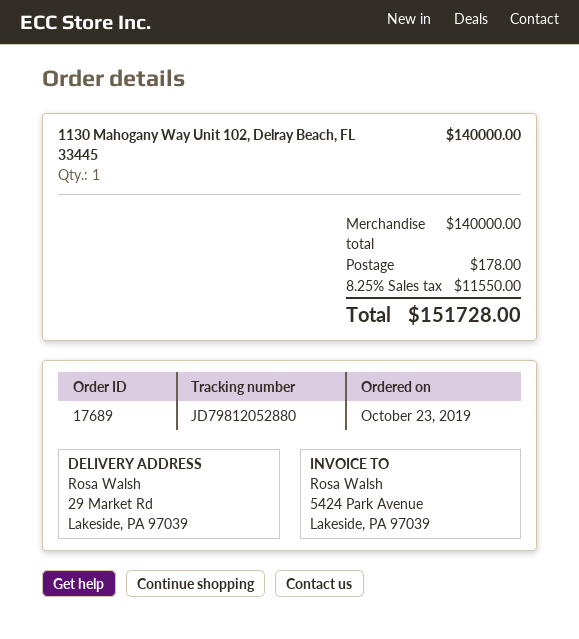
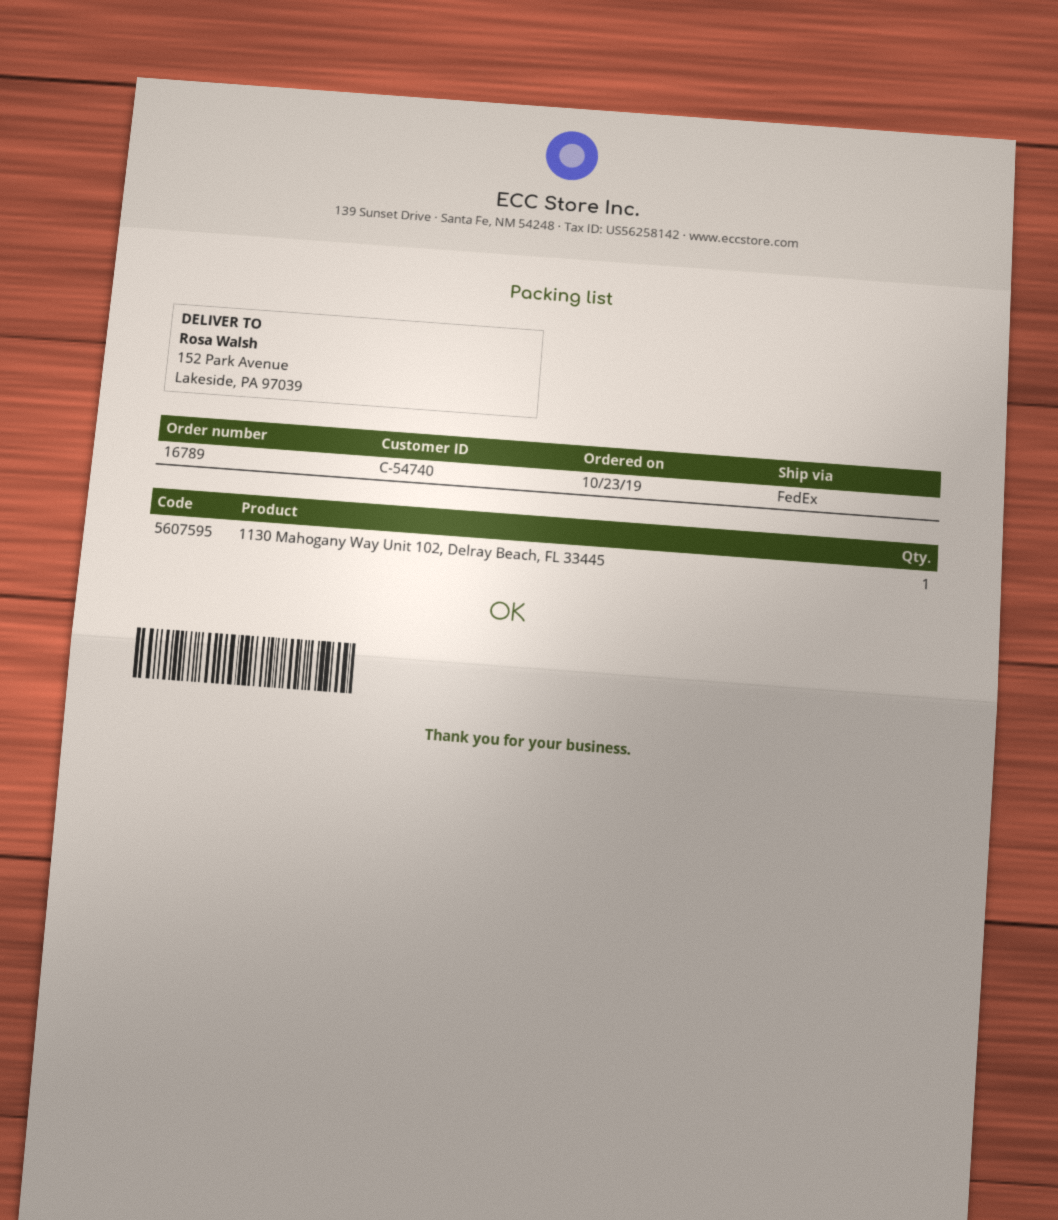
order number: 17689 -> 16789
ship to: 29 Market Rd, Lakeside, PA 97039 -> 152 Park Avenue, Lakeside, PA 97039

